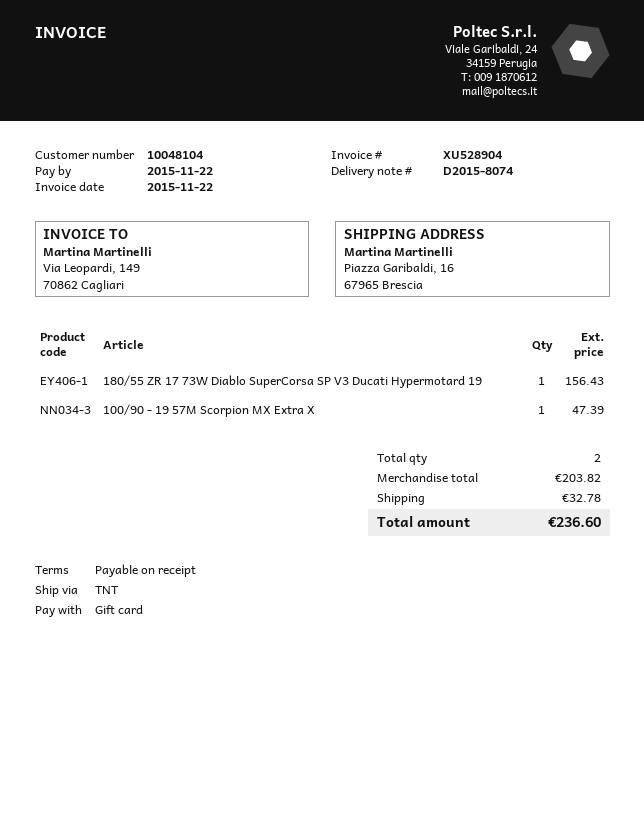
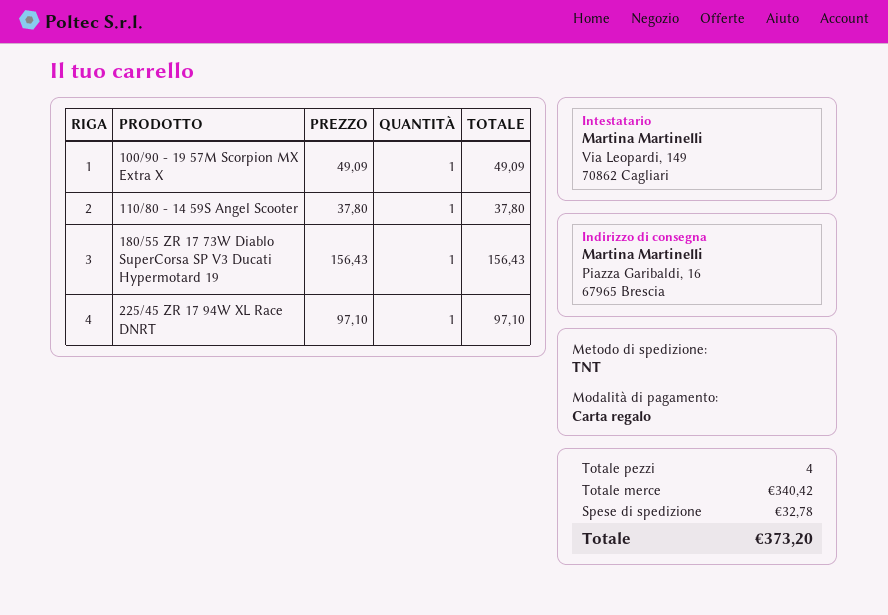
100/90 - 19 57M Scorpion MX Extra X: 1 for 47.39 -> 1 for 49.09
110/80 - 14 59S Angel Scooter: none -> 1 for 37.80
225/45 ZR 17 94W XL Race DNRT: none -> 1 for 97.10
total quantity: 2 -> 4
subtotal: 203.82 -> 340.42
total: 236.60 -> 373.20

